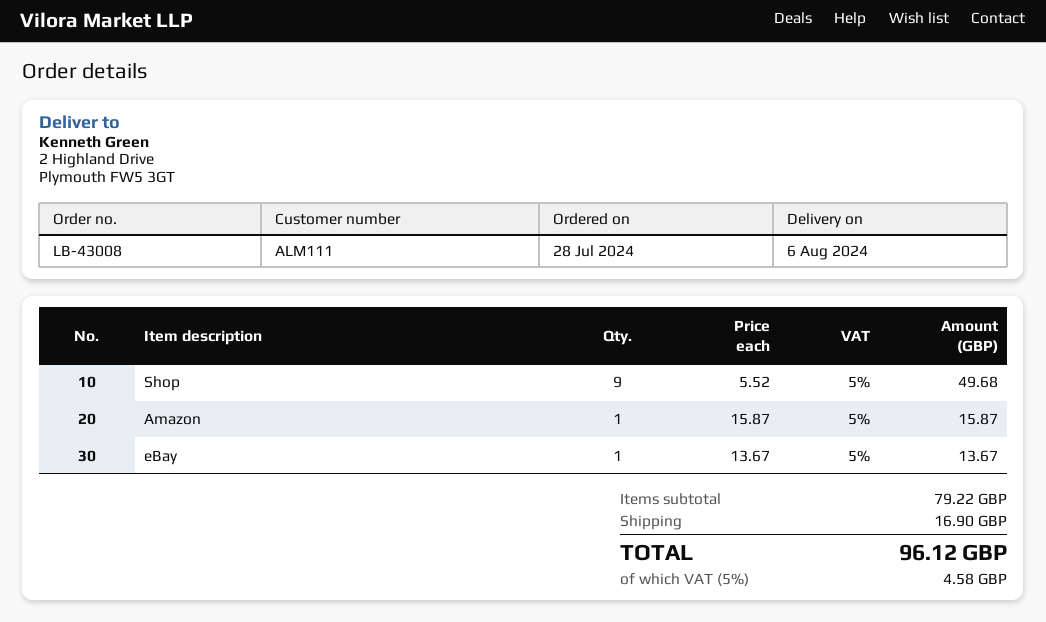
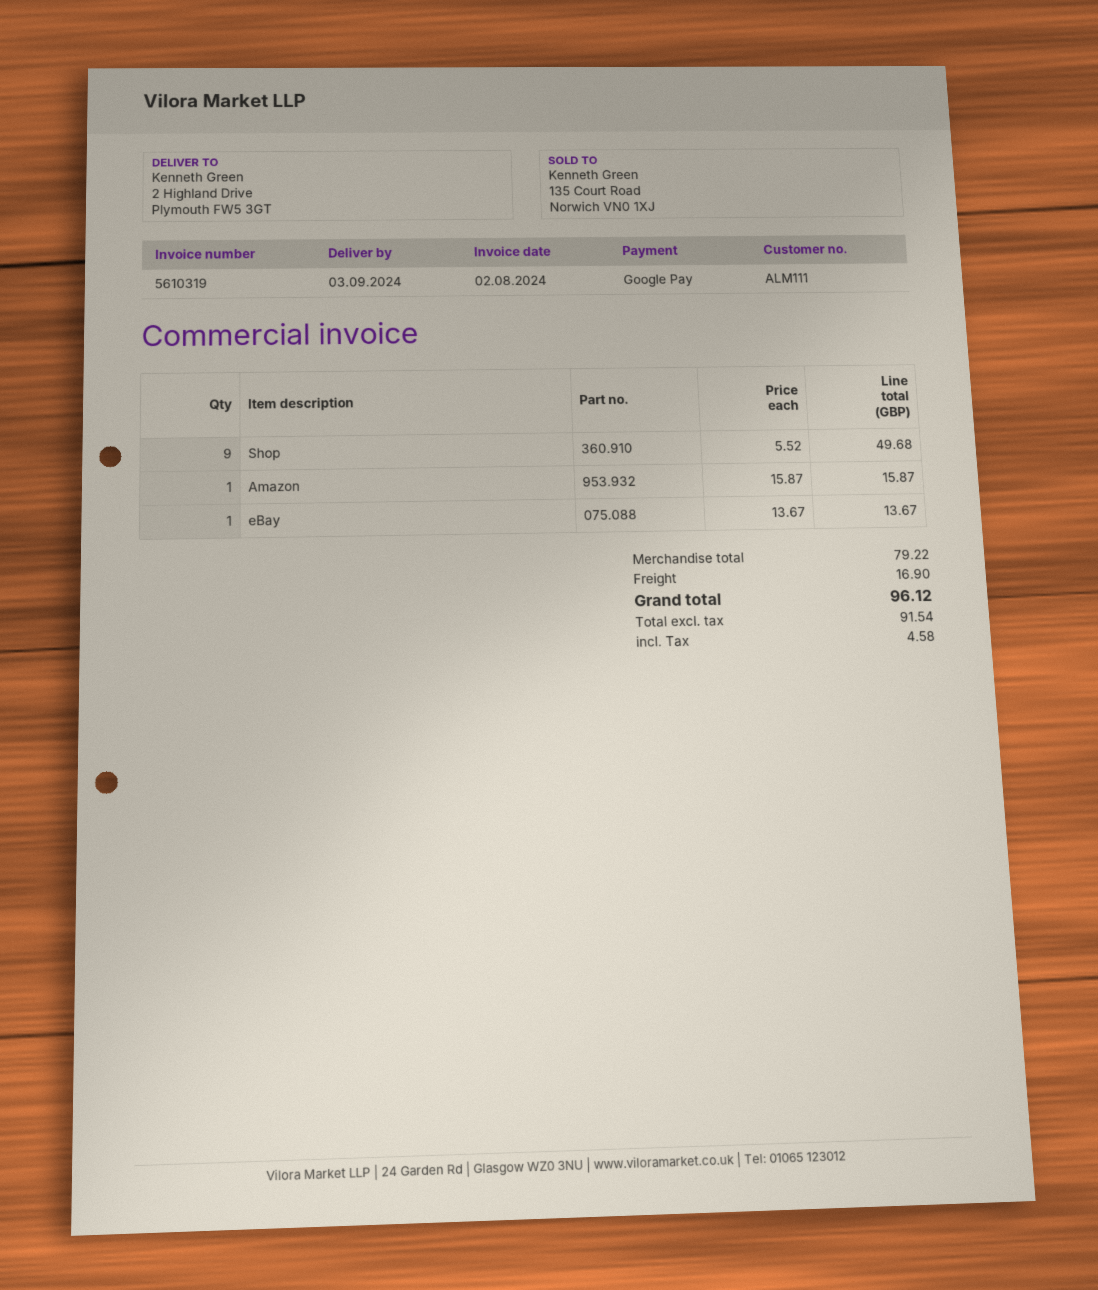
delivery date: 2024-08-06 -> 2024-09-03

